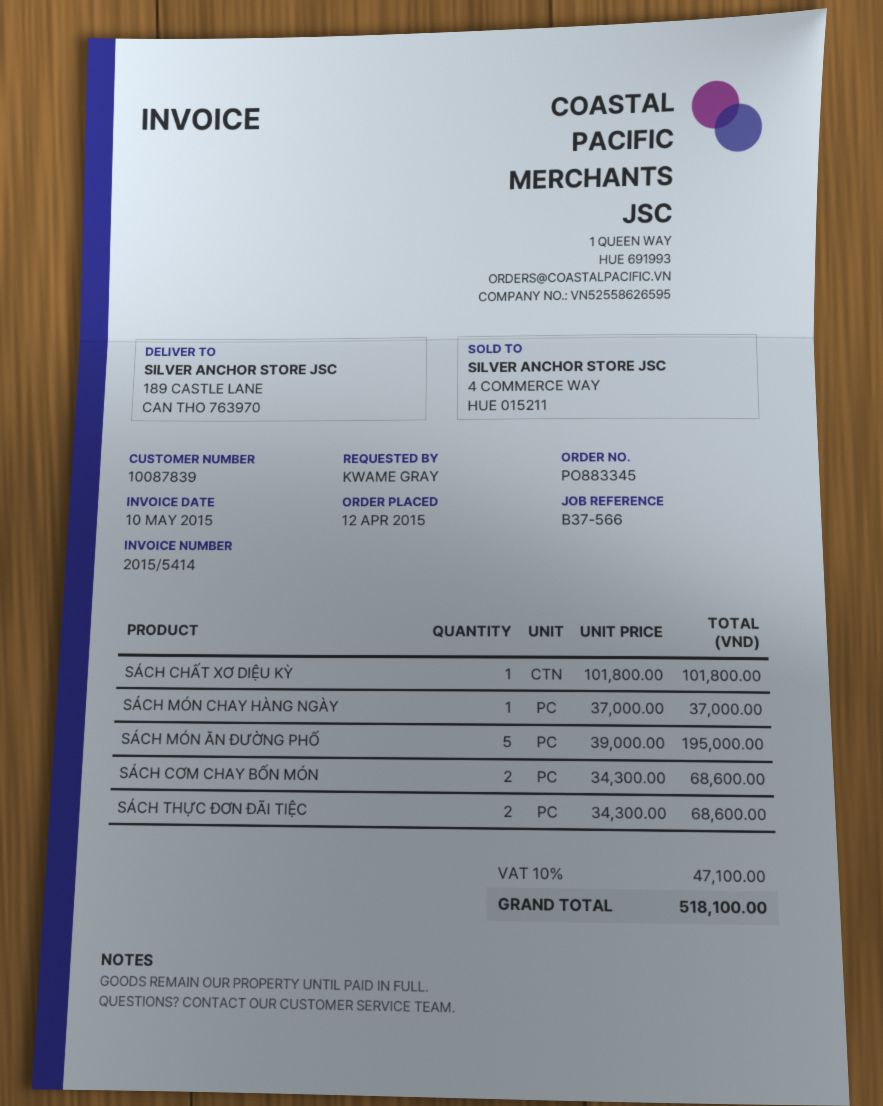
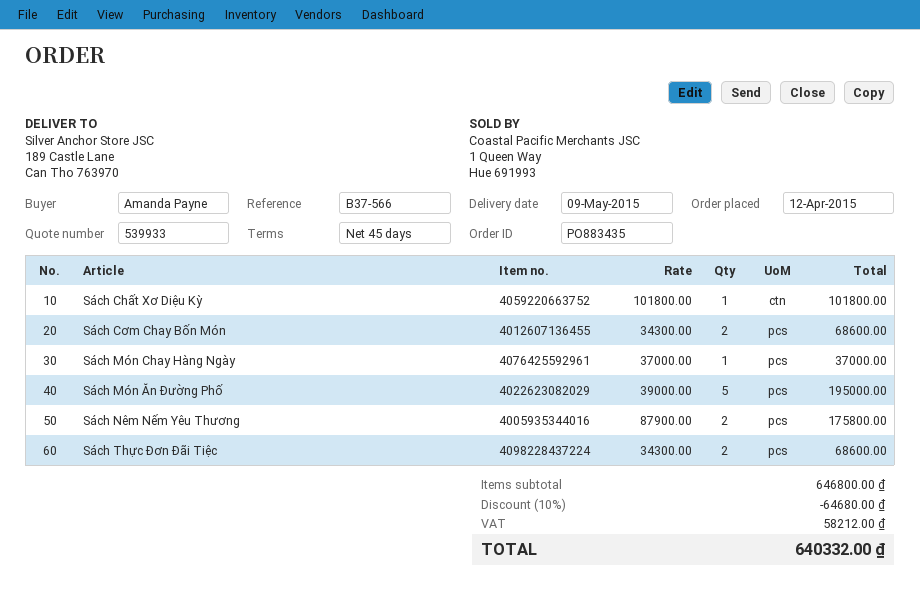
order number: PO883345 -> PO883435
ordered by: KWAME GRAY -> Amanda Payne
Sách Nêm Nếm Yêu Thương: none -> 2 x 87900.00 = 175800.00
discount: none -> 10% = 64680.00
tax: 47100.00 -> 58212.00
total: 518100.00 -> 640332.00

